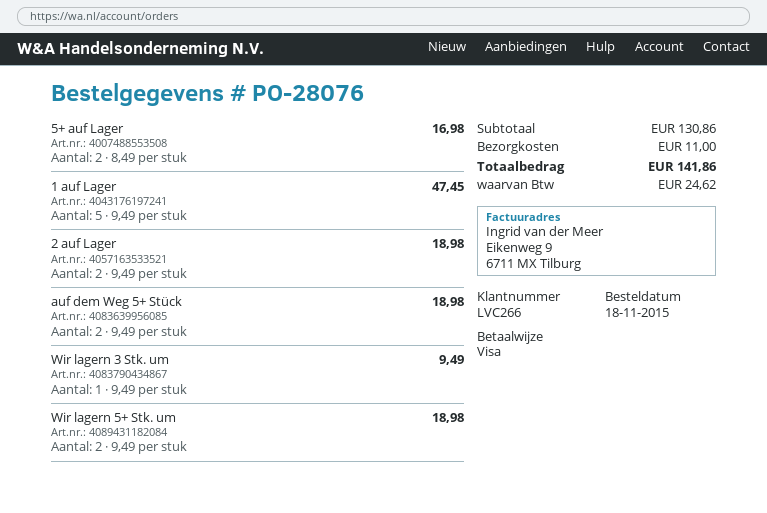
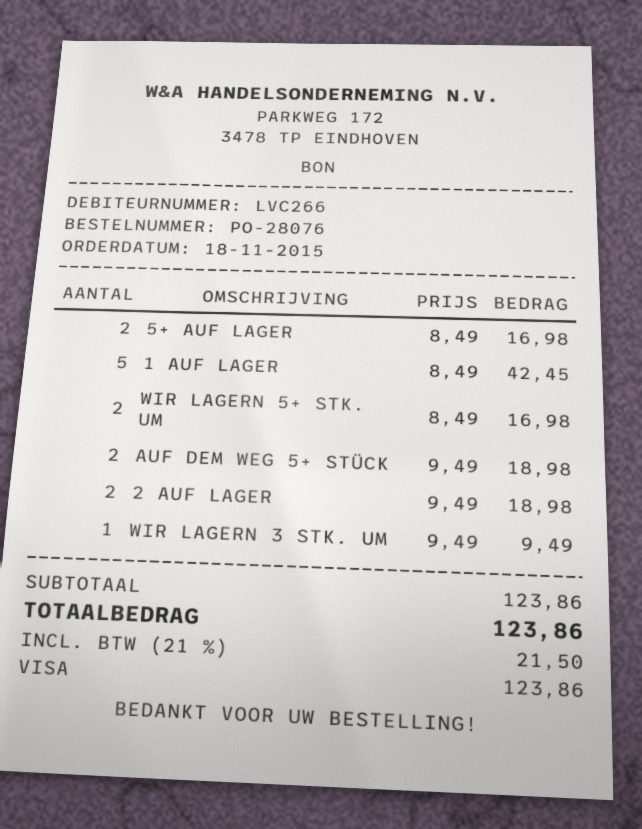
1 auf Lager: 5 x 9.49 = 47.45 -> 5 x 8.49 = 42.45
Wir lagern 5+ Stk. um: 2 x 9.49 = 18.98 -> 2 x 8.49 = 16.98
subtotal: 130.86 -> 123.86
shipping: 11.00 -> none
tax: 24.62 -> 21.50
total: 141.86 -> 123.86

